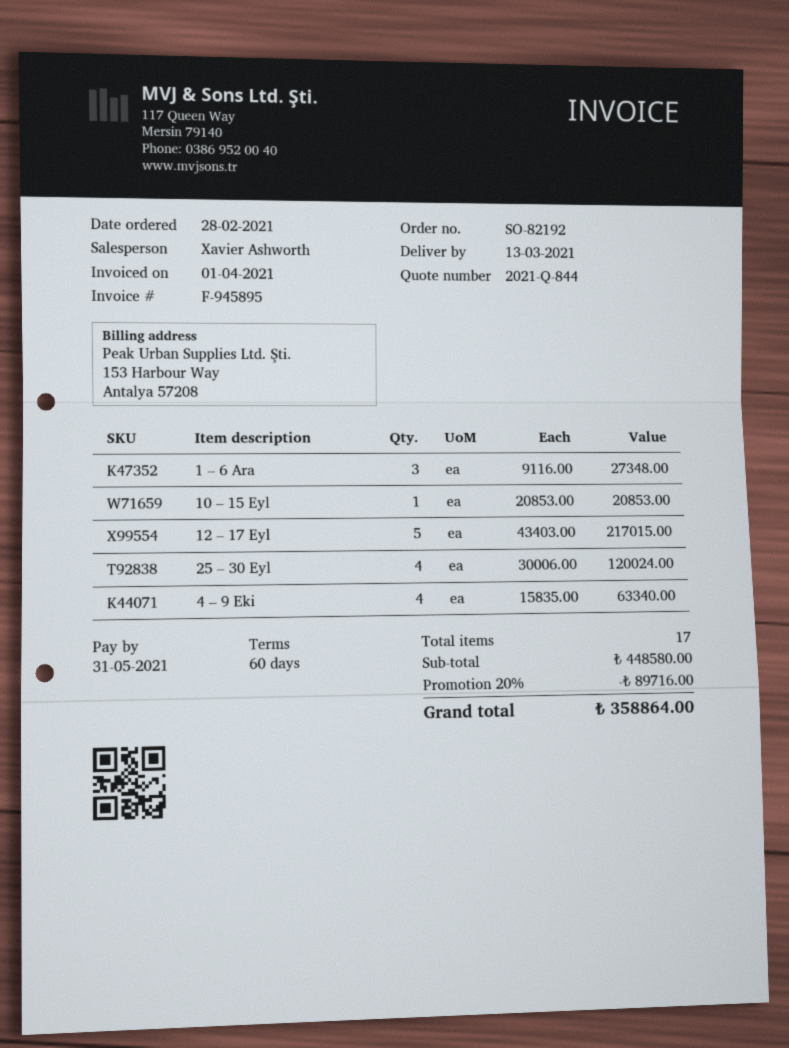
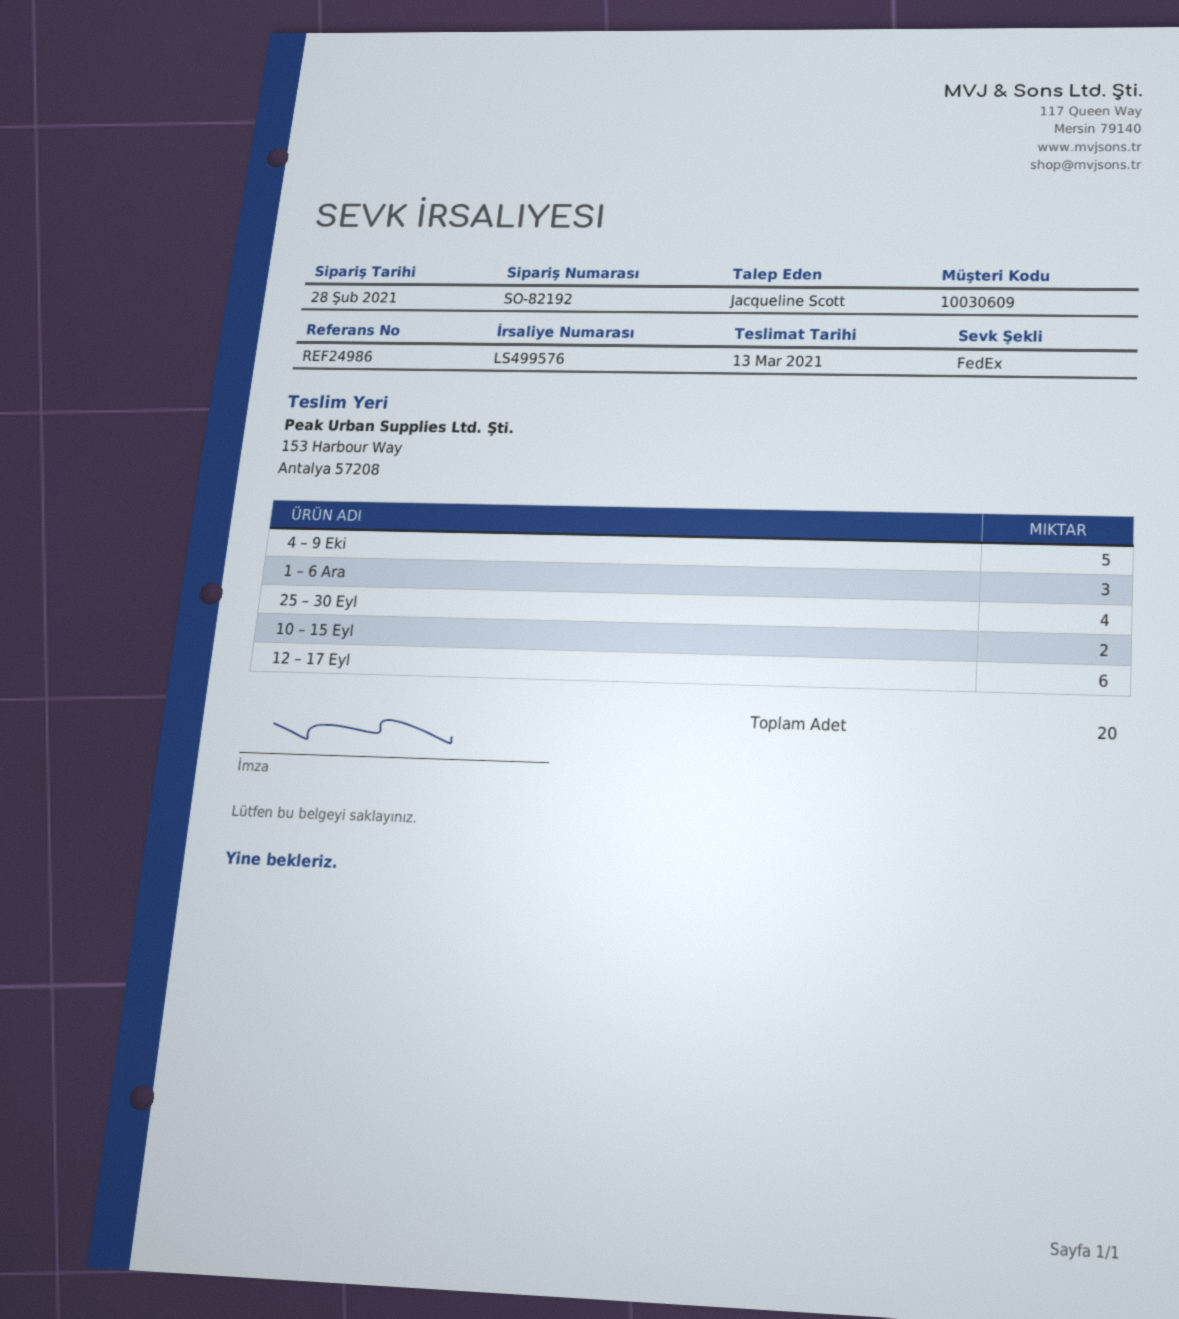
10 – 15 Eyl: 1 -> 2
12 – 17 Eyl: 5 -> 6
4 – 9 Eki: 4 -> 5
total quantity: 17 -> 20

